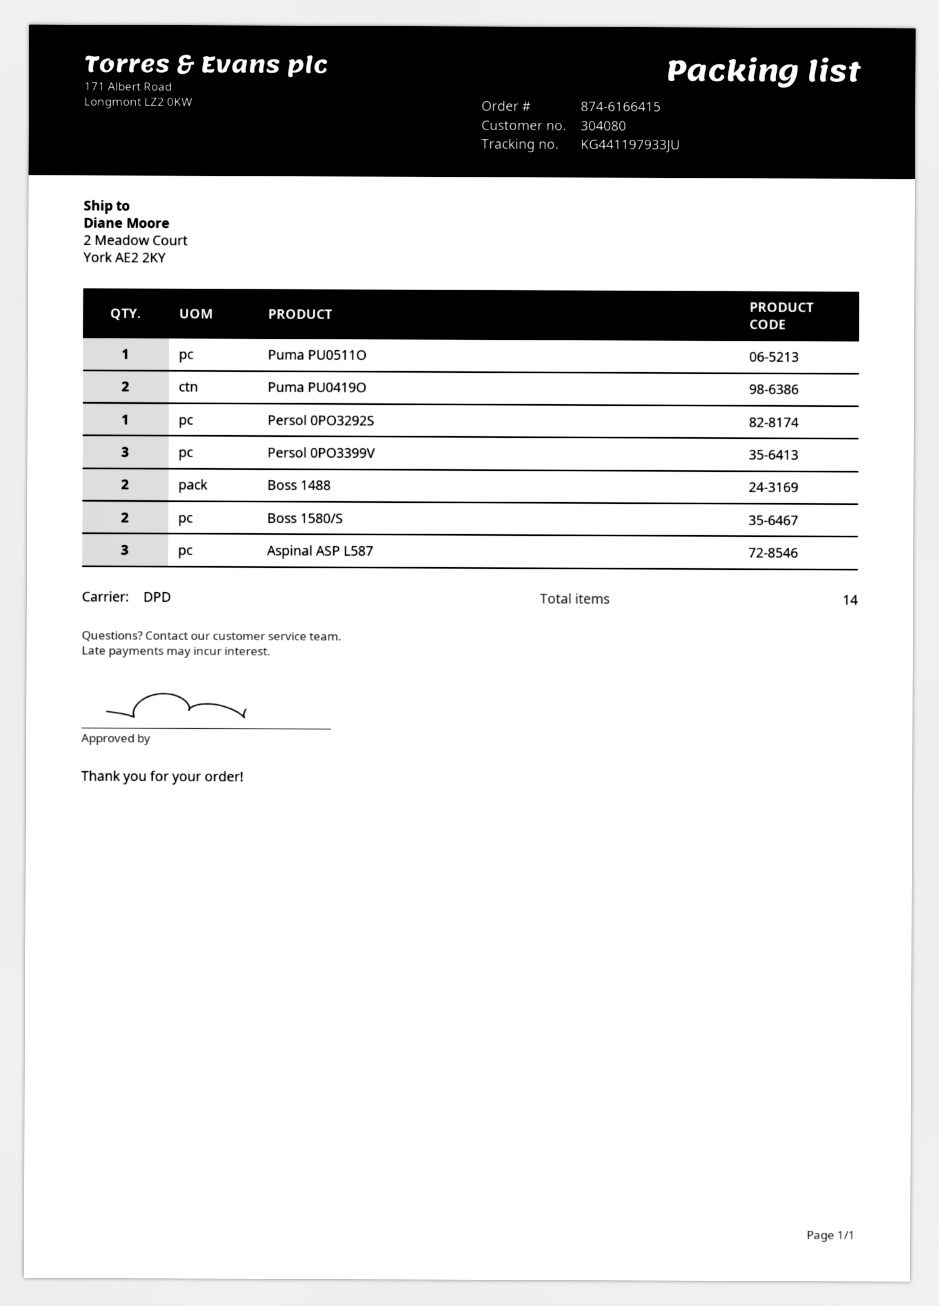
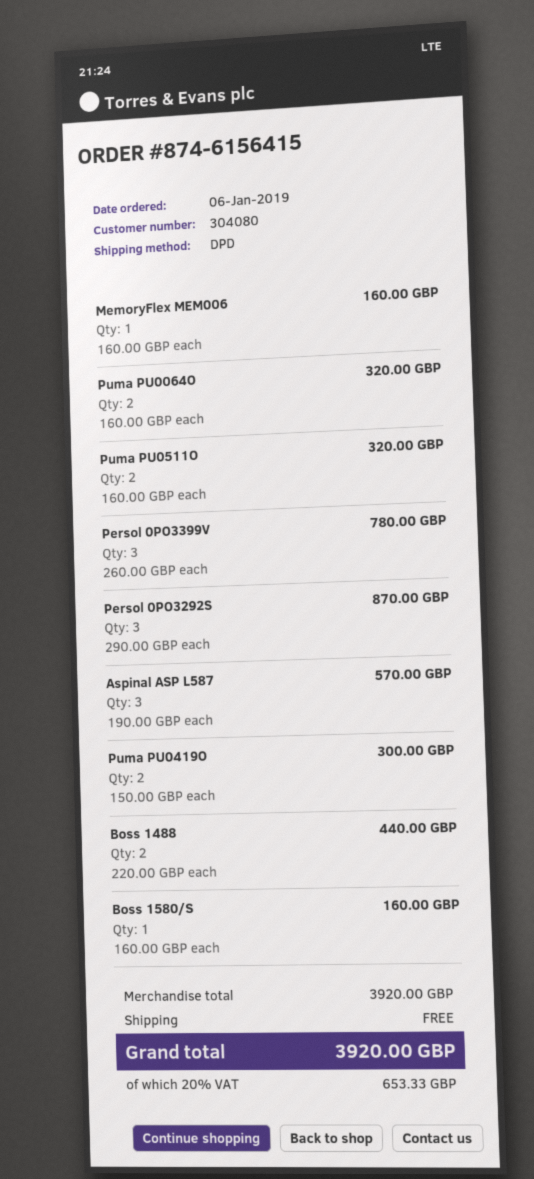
order number: 874-6166415 -> 874-6156415
Puma PU0511O: 1 -> 2
Persol 0PO3292S: 1 -> 3
Boss 1580/S: 2 -> 1
MemoryFlex MEM006: none -> 1
Puma PU0064O: none -> 2

